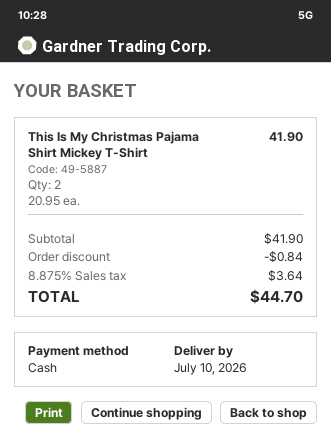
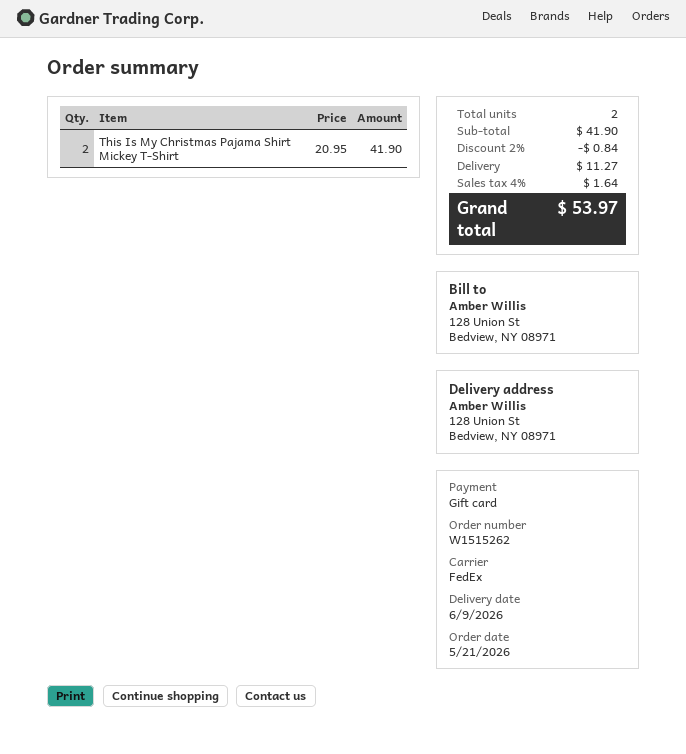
delivery date: 2026-07-10 -> 2026-06-09
payment method: cash -> gift card
shipping: none -> 11.27
tax: 8.875% = 3.64 -> 4% = 1.64
total: 44.70 -> 53.97

